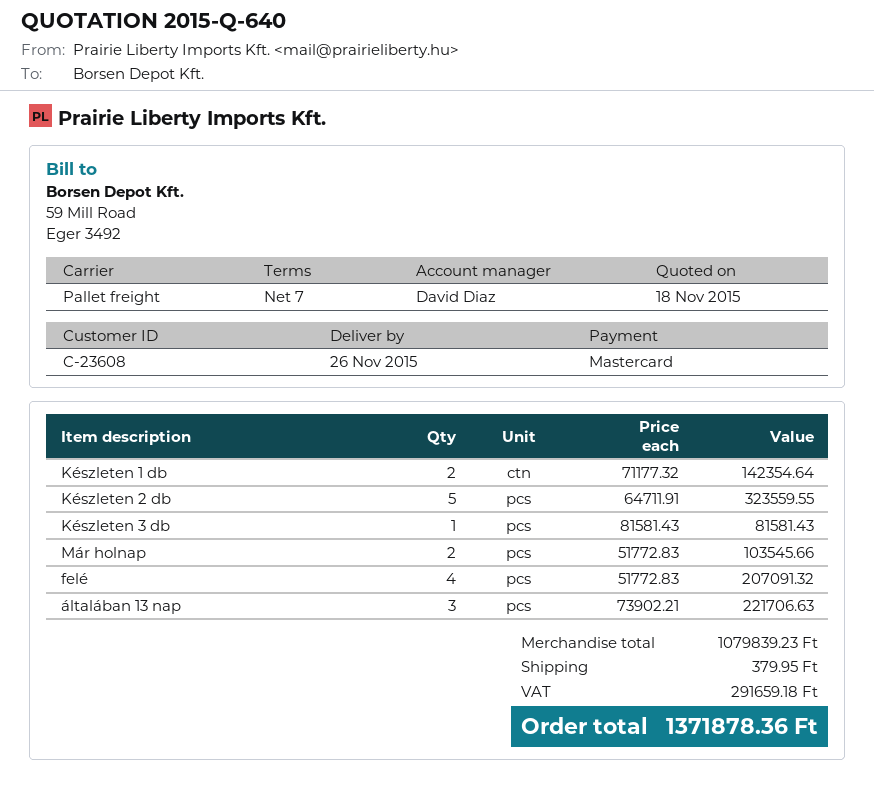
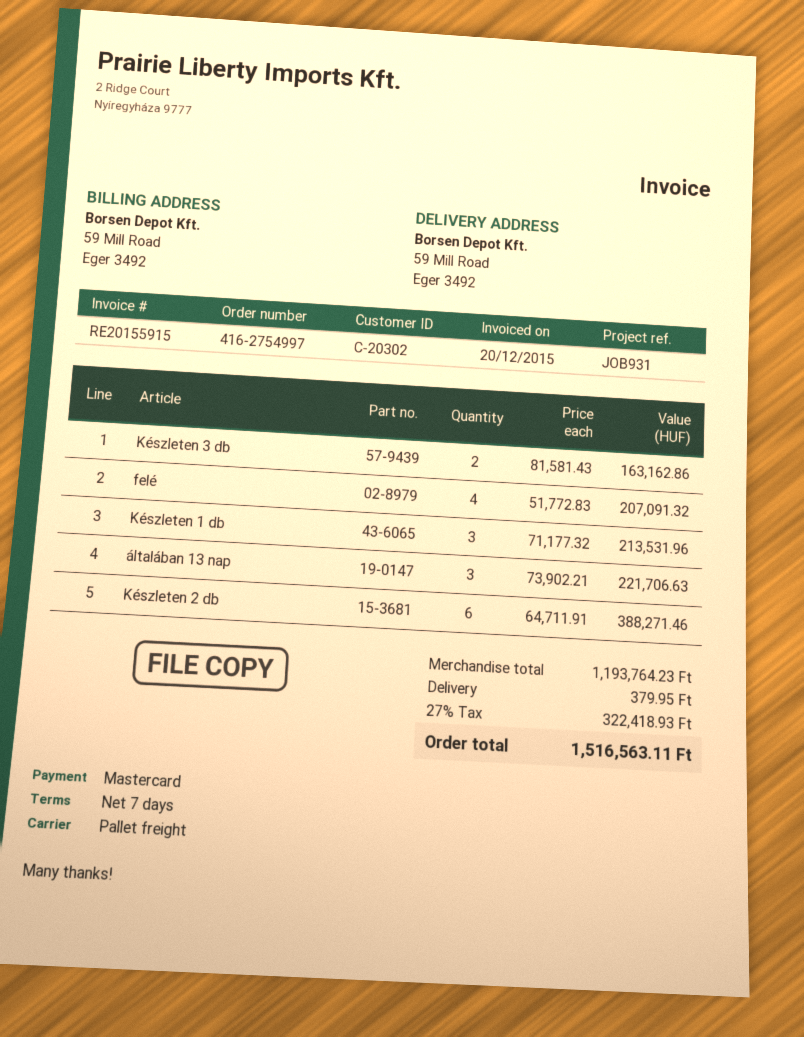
customer number: C-23608 -> C-20302
Készleten 1 db: 2 x 71177.32 = 142354.64 -> 3 x 71177.32 = 213531.96
Készleten 2 db: 5 x 64711.91 = 323559.55 -> 6 x 64711.91 = 388271.46
Készleten 3 db: 1 x 81581.43 = 81581.43 -> 2 x 81581.43 = 163162.86
Már holnap: 2 x 51772.83 = 103545.66 -> none
subtotal: 1079839.23 -> 1193764.23
tax: 291659.18 -> 322418.93
total: 1371878.36 -> 1516563.11

